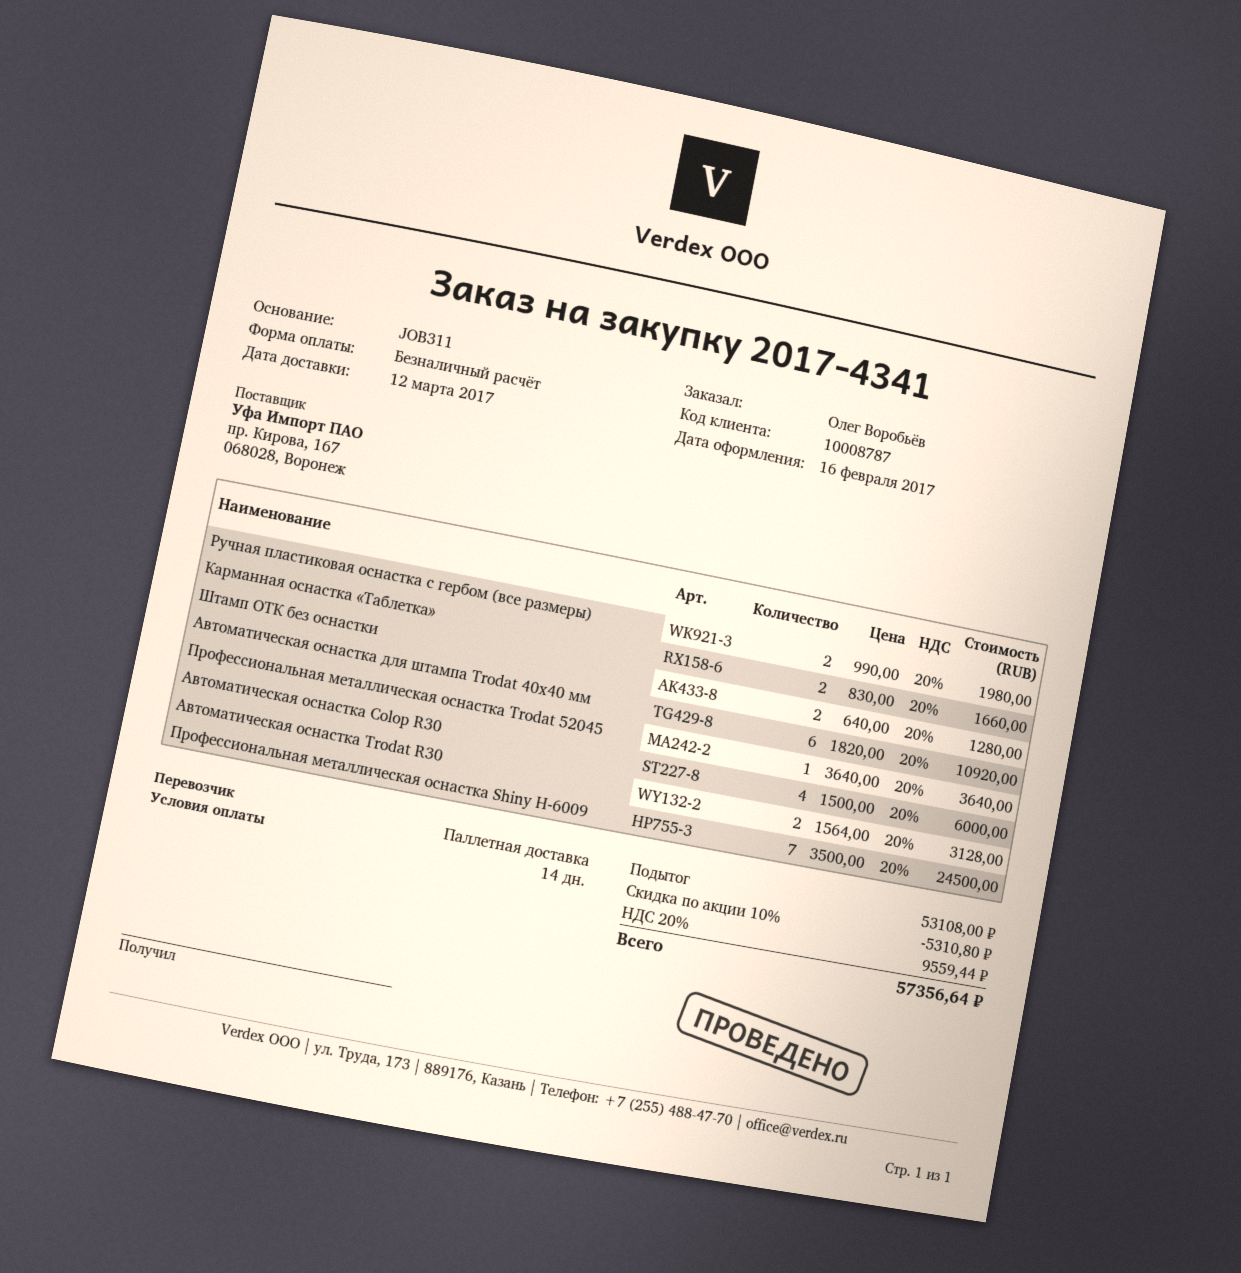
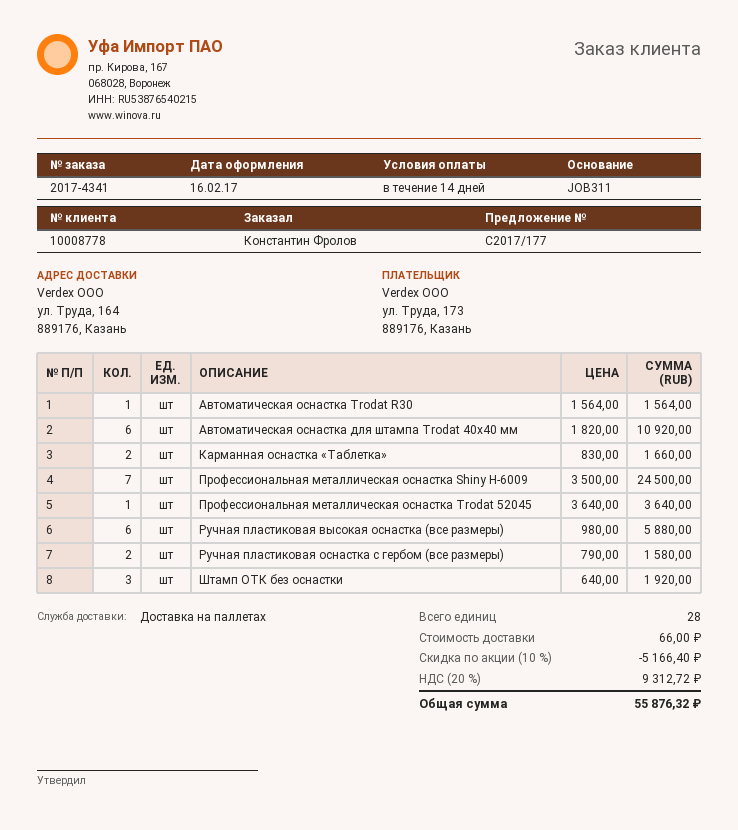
customer number: 10008787 -> 10008778
ordered by: Олег Воробьёв -> Константин Фролов
Ручная пластиковая оснастка с гербом (все размеры): 2 x 990.00 = 1980.00 -> 2 x 790.00 = 1580.00
Штамп ОТК без оснастки: 2 x 640.00 = 1280.00 -> 3 x 640.00 = 1920.00
Автоматическая оснастка Colop R30: 4 x 1500.00 = 6000.00 -> none
Автоматическая оснастка Trodat R30: 2 x 1564.00 = 3128.00 -> 1 x 1564.00 = 1564.00
Ручная пластиковая высокая оснастка (все размеры): none -> 6 x 980.00 = 5880.00
discount: 10% = 5310.80 -> 10% = 5166.40
shipping: none -> 66.00
tax: 20% = 9559.44 -> 20% = 9312.72
total: 57356.64 -> 55876.32

